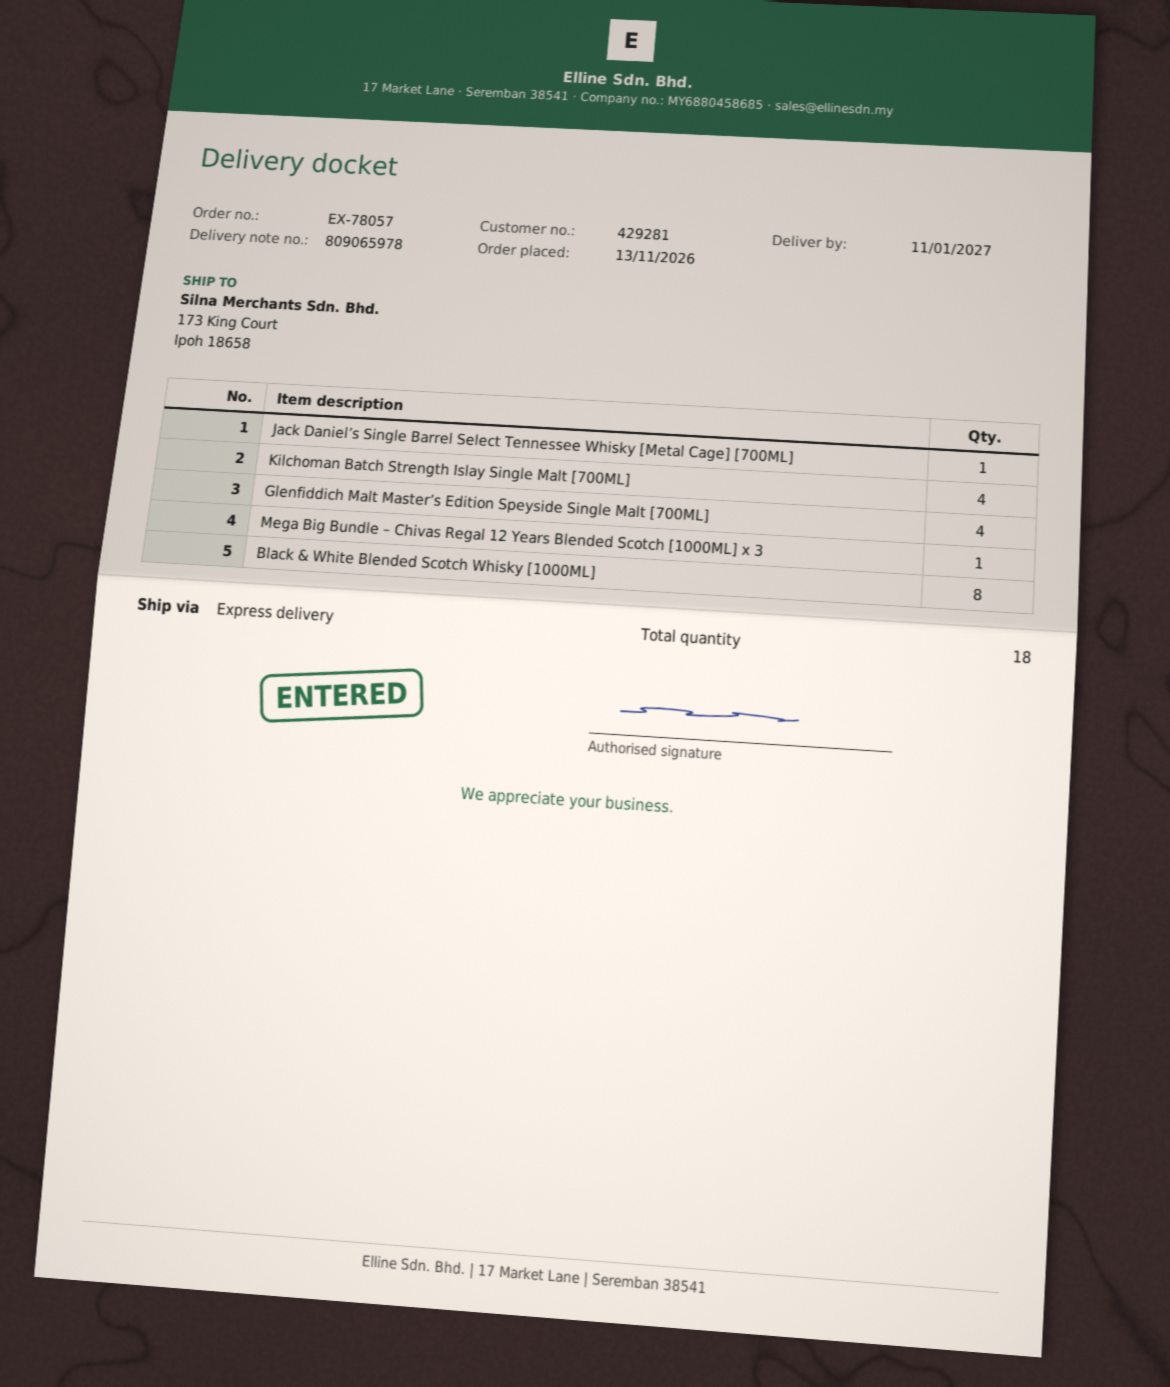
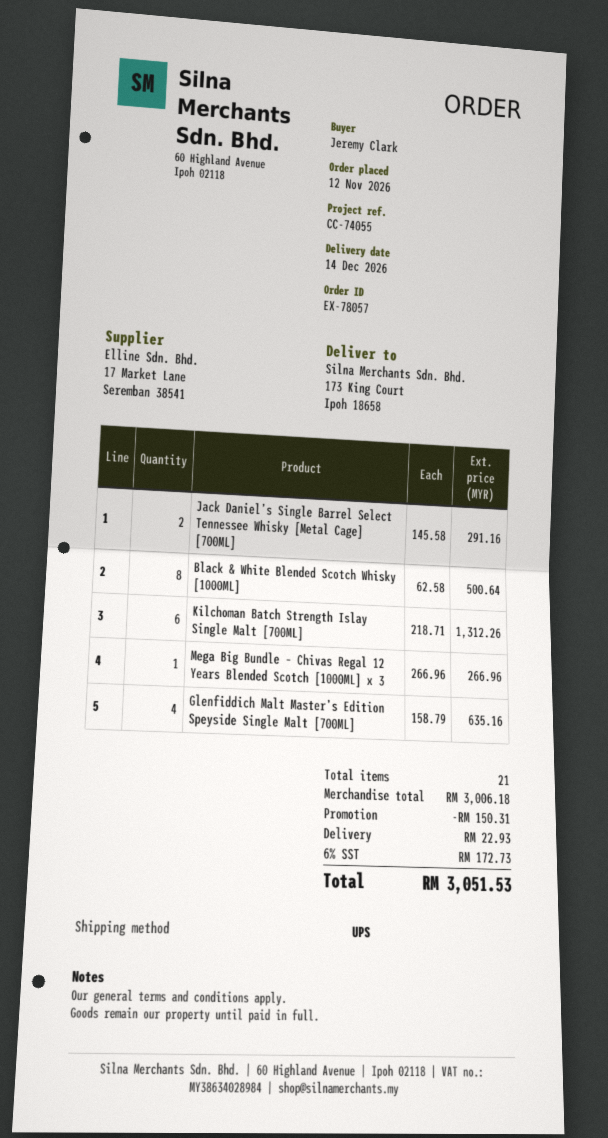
order date: 2026-11-13 -> 2026-11-12
delivery date: 2027-01-11 -> 2026-12-14
shipping method: express -> UPS
Jack Daniel’s Single Barrel Select Tennessee Whisky [Metal Cage] [700ML]: 1 -> 2
Kilchoman Batch Strength Islay Single Malt [700ML]: 4 -> 6
total quantity: 18 -> 21

